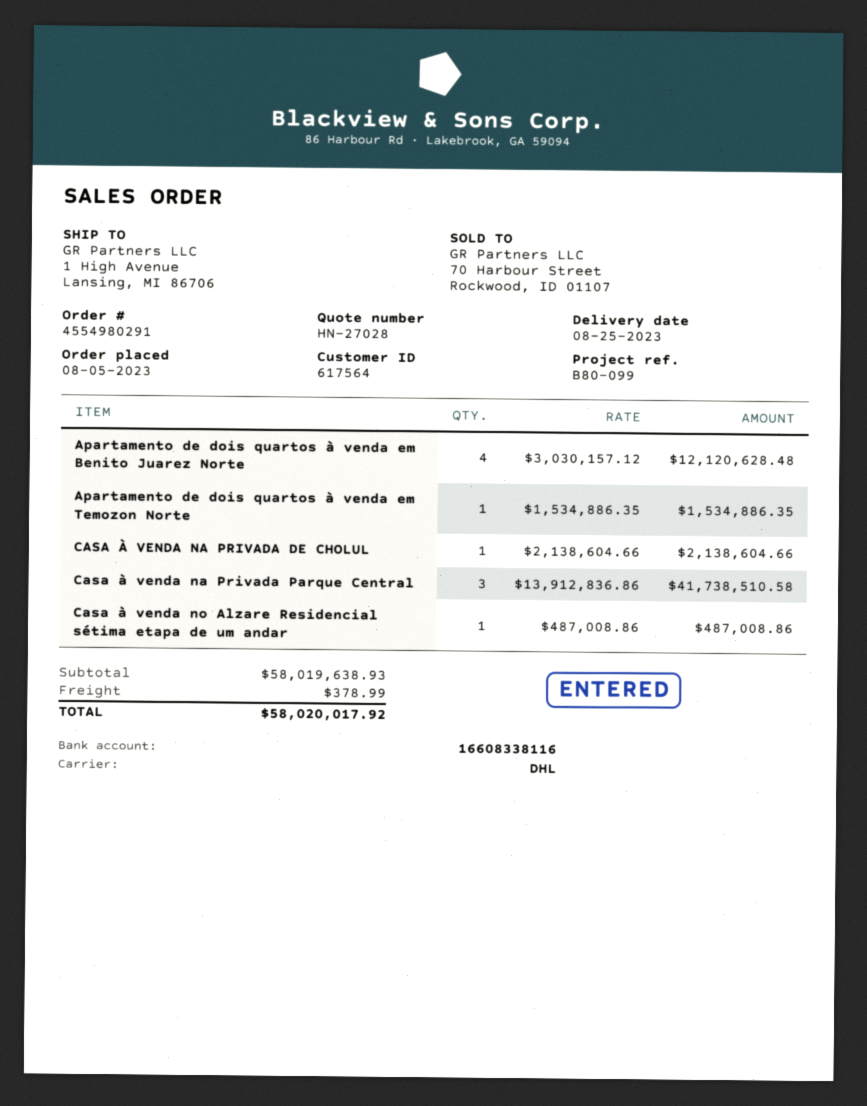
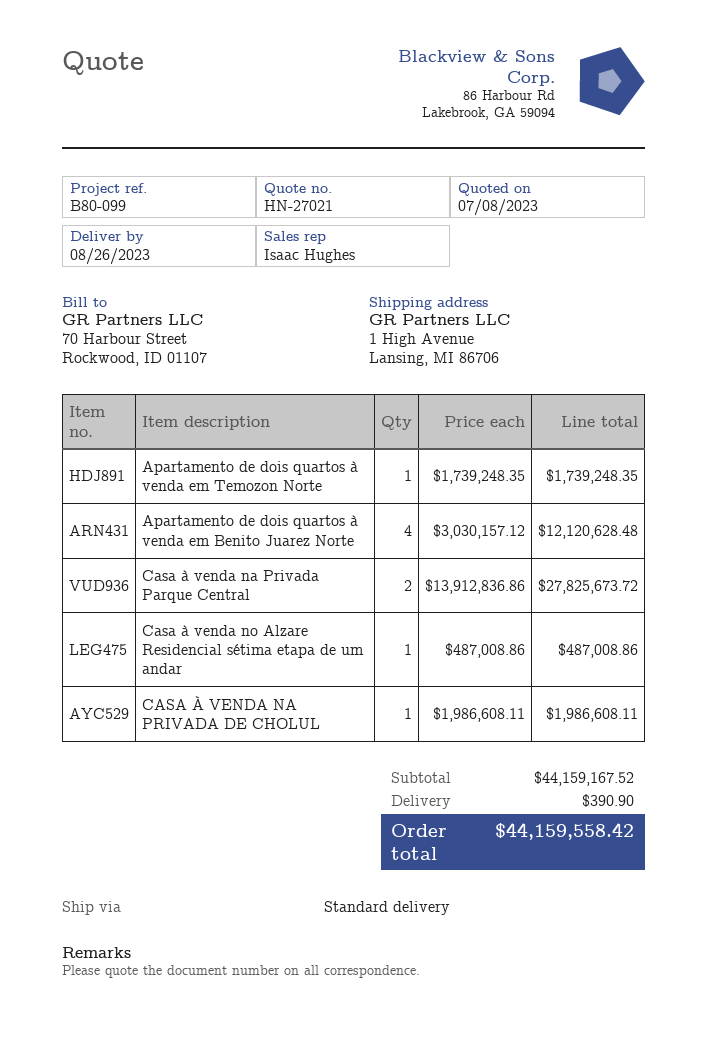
quote number: HN-27028 -> HN-27021
delivery date: 2023-08-25 -> 2023-08-26
shipping method: DHL -> standard
Apartamento de dois quartos à venda em Temozon Norte: 1 x 1534886.35 = 1534886.35 -> 1 x 1739248.35 = 1739248.35
CASA À VENDA NA PRIVADA DE CHOLUL: 1 x 2138604.66 = 2138604.66 -> 1 x 1986608.11 = 1986608.11
Casa à venda na Privada Parque Central: 3 x 13912836.86 = 41738510.58 -> 2 x 13912836.86 = 27825673.72
subtotal: 58019638.93 -> 44159167.52
shipping: 378.99 -> 390.90
total: 58020017.92 -> 44159558.42

